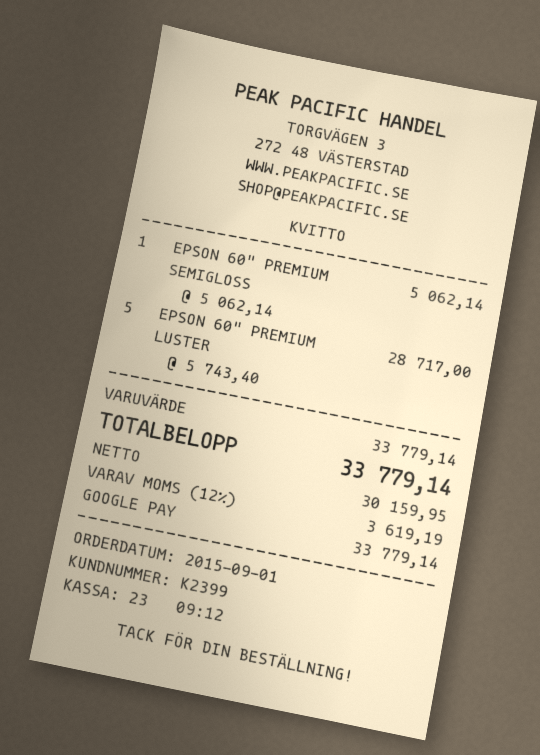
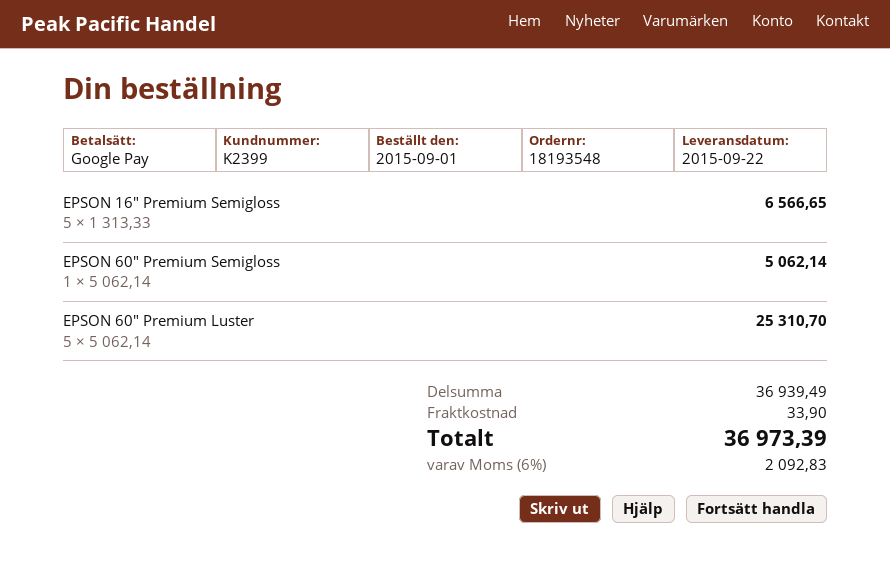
EPSON 60" PREMIUM LUSTER: 5 x 5743.40 = 28717.00 -> 5 x 5062.14 = 25310.70
EPSON 16" Premium Semigloss: none -> 5 x 1313.33 = 6566.65
subtotal: 33779.14 -> 36939.49
shipping: none -> 33.90
tax: 12% = 3619.19 -> 6% = 2092.83
total: 33779.14 -> 36973.39

